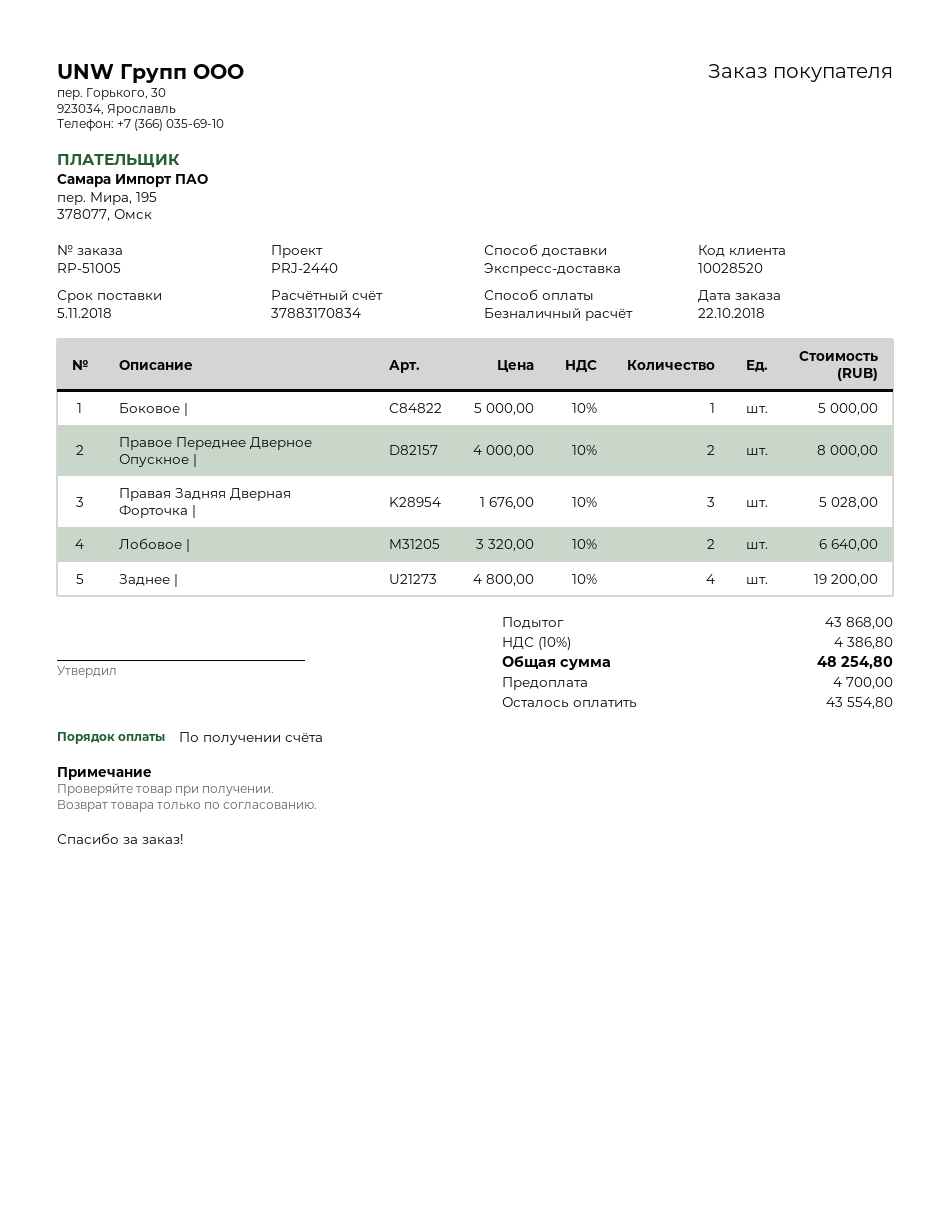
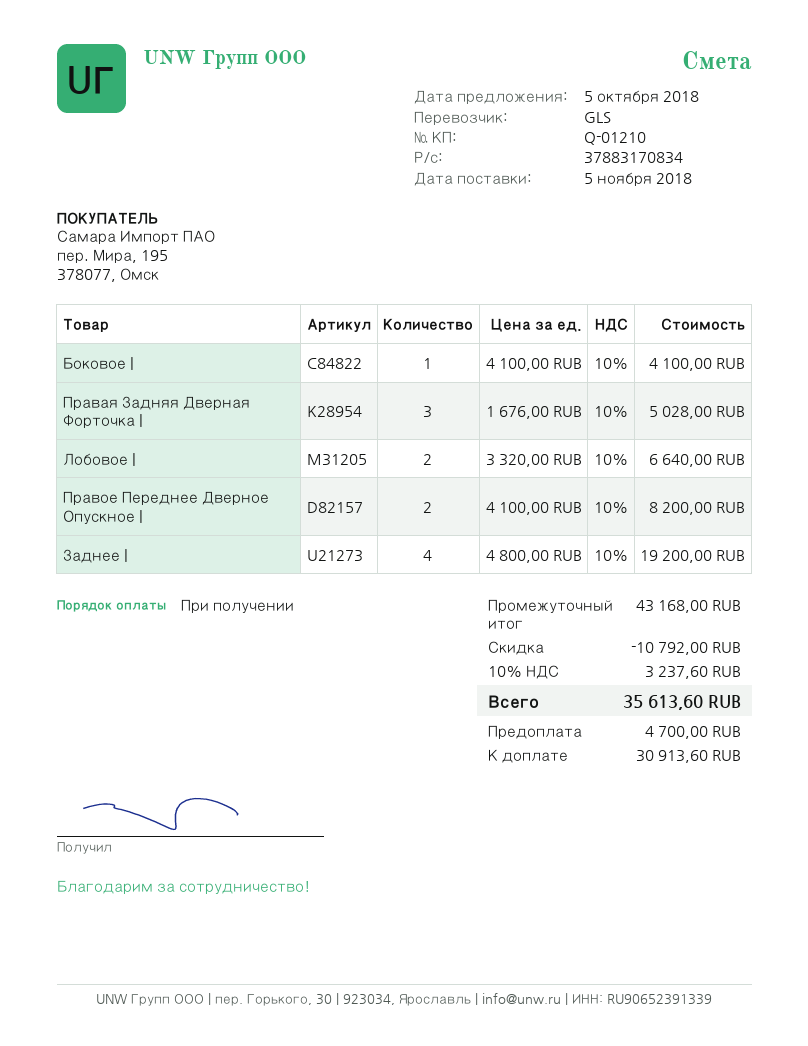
shipping method: express -> GLS
Боковое |: 1 x 5000.00 = 5000.00 -> 1 x 4100.00 = 4100.00
Правое Переднее Дверное Опускное |: 2 x 4000.00 = 8000.00 -> 2 x 4100.00 = 8200.00
subtotal: 43868.00 -> 43168.00
discount: none -> 10792.00
tax: 10% = 4386.80 -> 10% = 3237.60
total: 48254.80 -> 35613.60
balance: 43554.80 -> 30913.60

